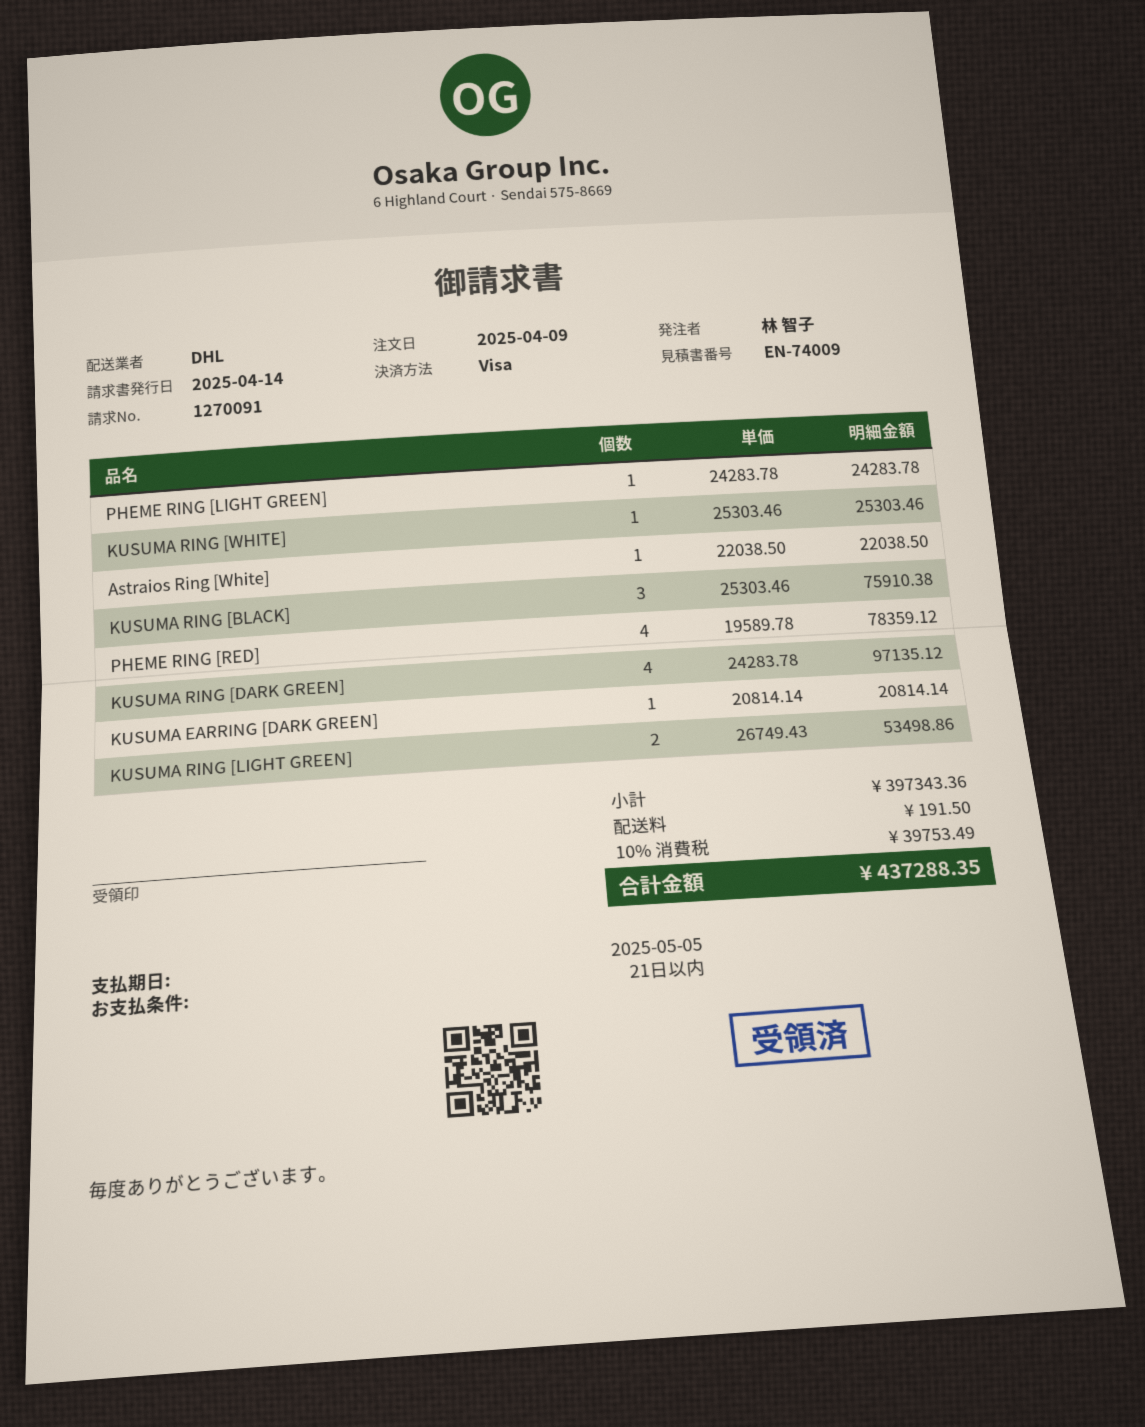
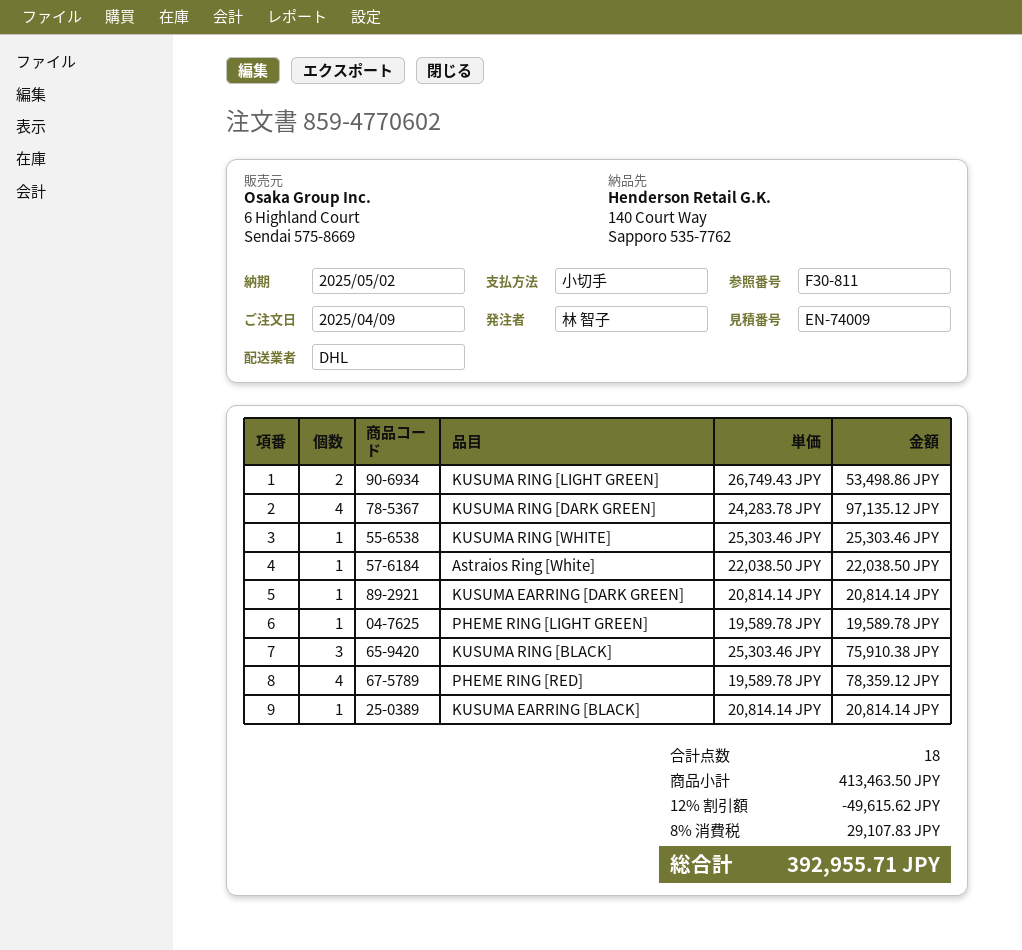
payment method: Visa -> cheque
PHEME RING [LIGHT GREEN]: 1 x 24283.78 = 24283.78 -> 1 x 19589.78 = 19589.78
KUSUMA EARRING [BLACK]: none -> 1 x 20814.14 = 20814.14
subtotal: 397343.36 -> 413463.50
discount: none -> 12% = 49615.62
shipping: 191.50 -> none
tax: 10% = 39753.49 -> 8% = 29107.83
total: 437288.35 -> 392955.71

